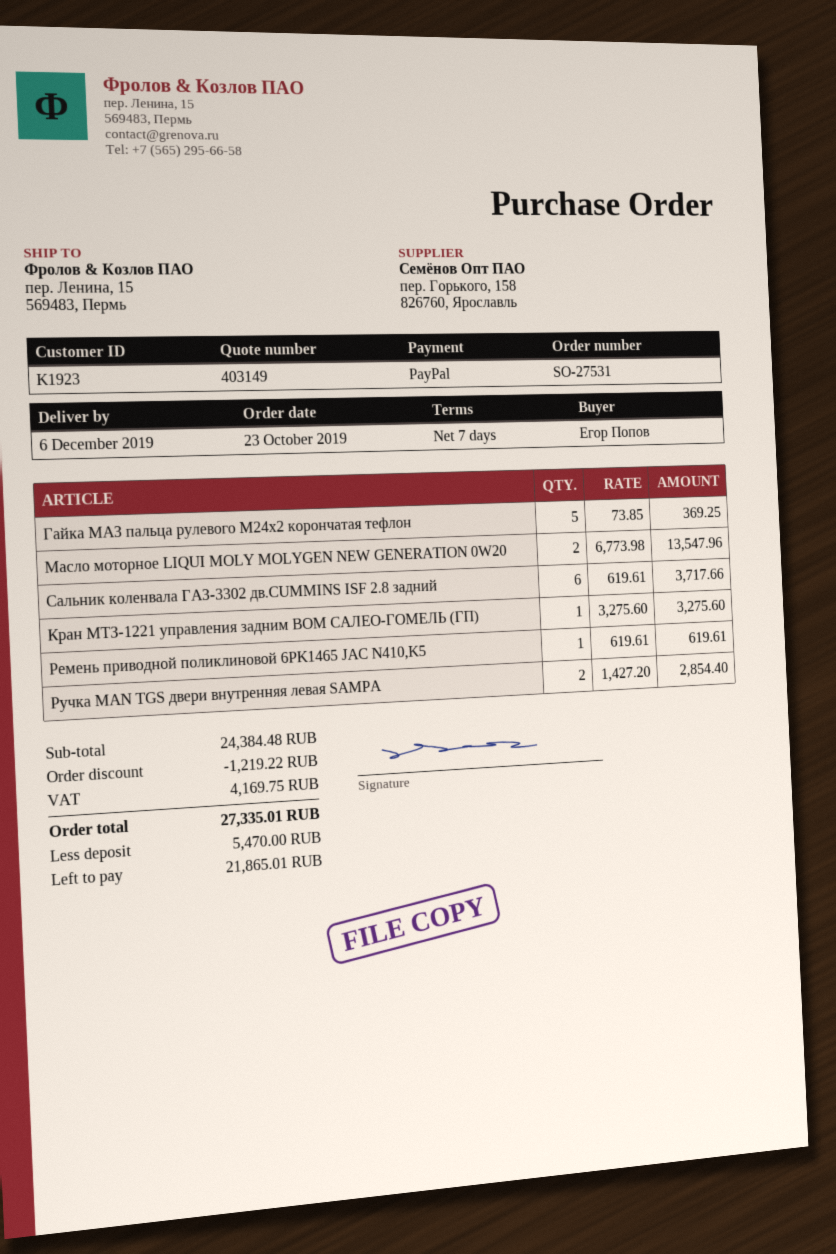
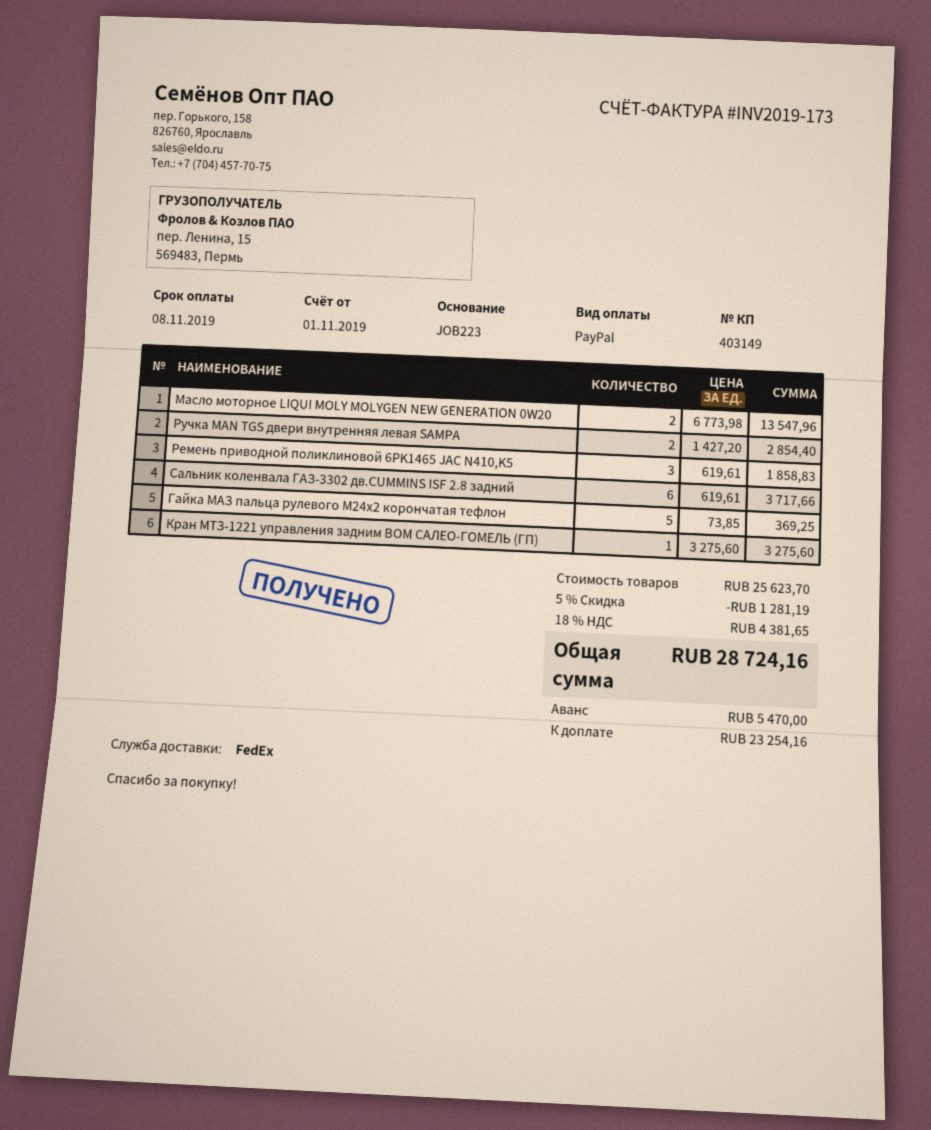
Ремень приводной поликлиновой 6PK1465 JAC N410,K5: 1 x 619.61 = 619.61 -> 3 x 619.61 = 1858.83
subtotal: 24384.48 -> 25623.70
discount: 1219.22 -> 1281.19
tax: 4169.75 -> 4381.65
total: 27335.01 -> 28724.16
balance: 21865.01 -> 23254.16

